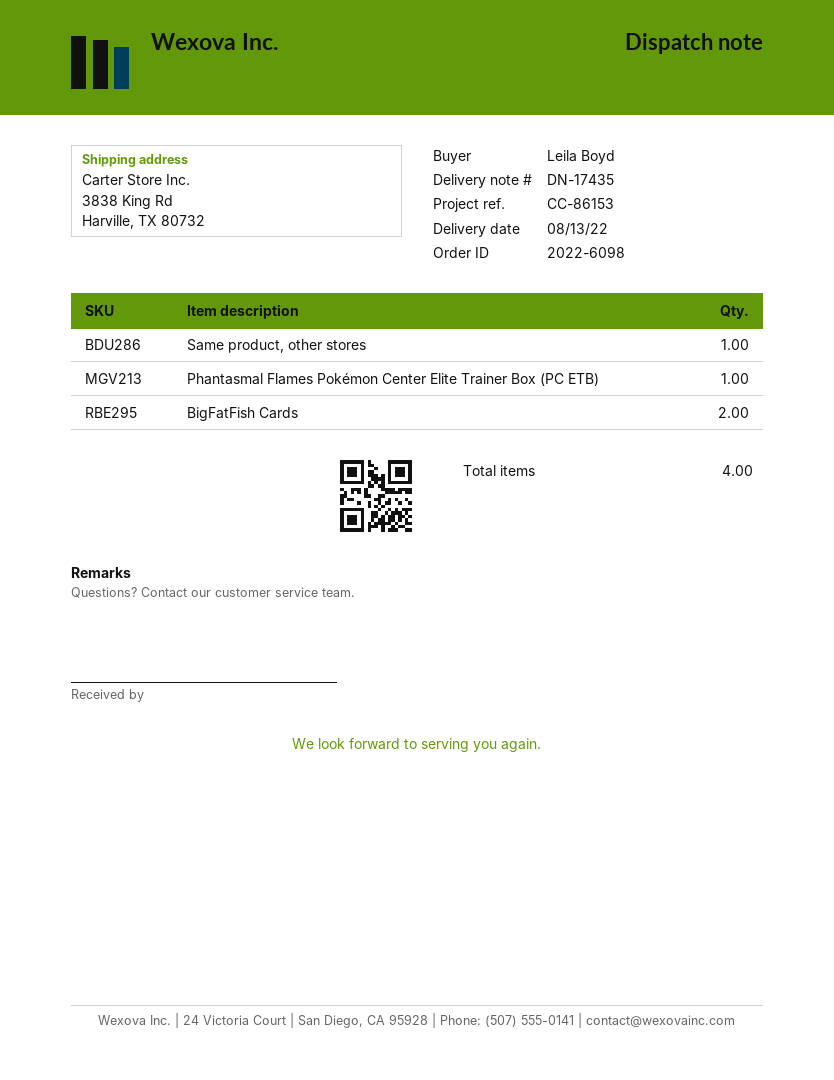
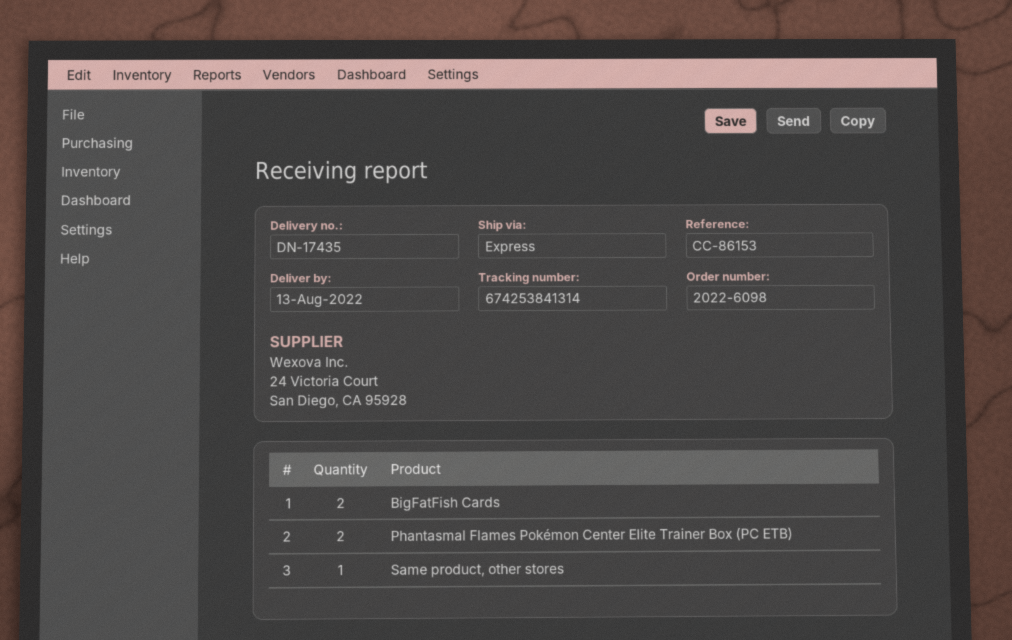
Phantasmal Flames Pokémon Center Elite Trainer Box (PC ETB): 1 -> 2

